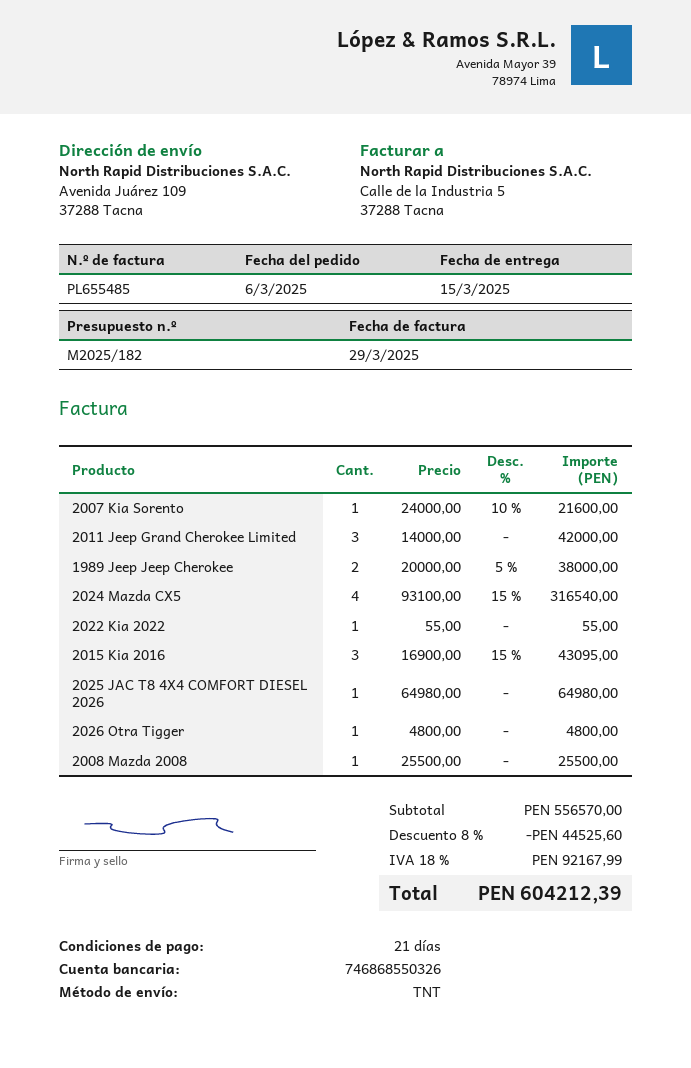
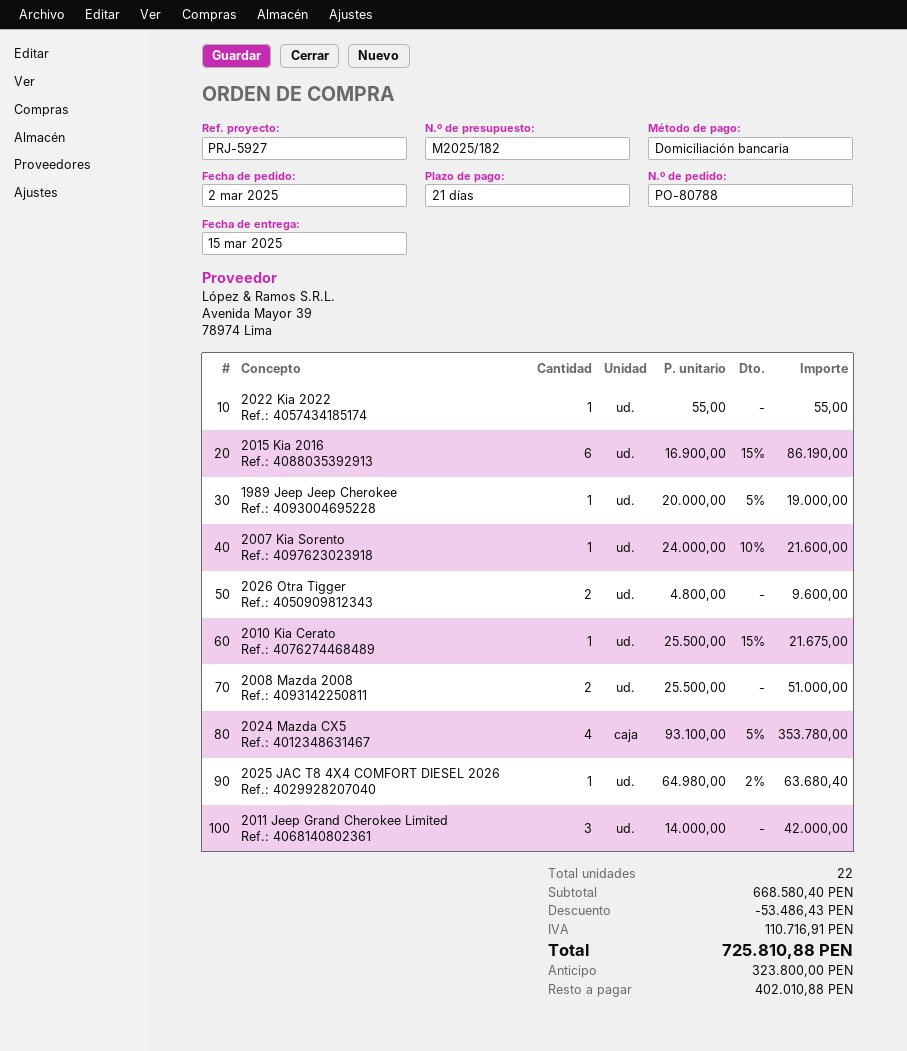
order date: 2025-03-06 -> 2025-03-02
1989 Jeep Jeep Cherokee: 2 x 20000.00 - 5% = 38000.00 -> 1 x 20000.00 - 5% = 19000.00
2024 Mazda CX5: 4 x 93100.00 - 15% = 316540.00 -> 4 x 93100.00 - 5% = 353780.00
2015 Kia 2016: 3 x 16900.00 - 15% = 43095.00 -> 6 x 16900.00 - 15% = 86190.00
2025 JAC T8 4X4 COMFORT DIESEL 2026: 1 x 64980.00 = 64980.00 -> 1 x 64980.00 - 2% = 63680.40
2026 Otra Tigger: 1 x 4800.00 = 4800.00 -> 2 x 4800.00 = 9600.00
2008 Mazda 2008: 1 x 25500.00 = 25500.00 -> 2 x 25500.00 = 51000.00
2010 Kia Cerato: none -> 1 x 25500.00 - 15% = 21675.00
subtotal: 556570.00 -> 668580.40
discount: 44525.60 -> 53486.43
tax: 92167.99 -> 110716.91
total: 604212.39 -> 725810.88

